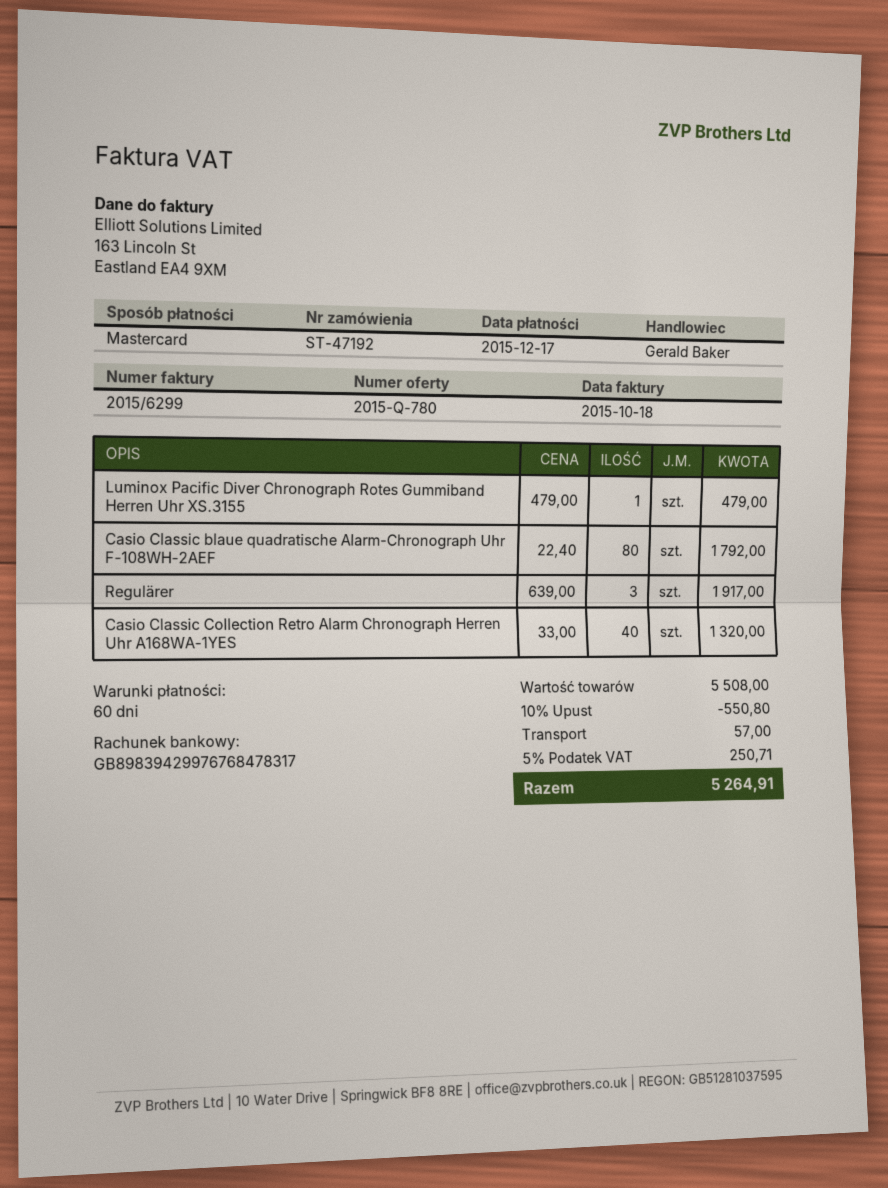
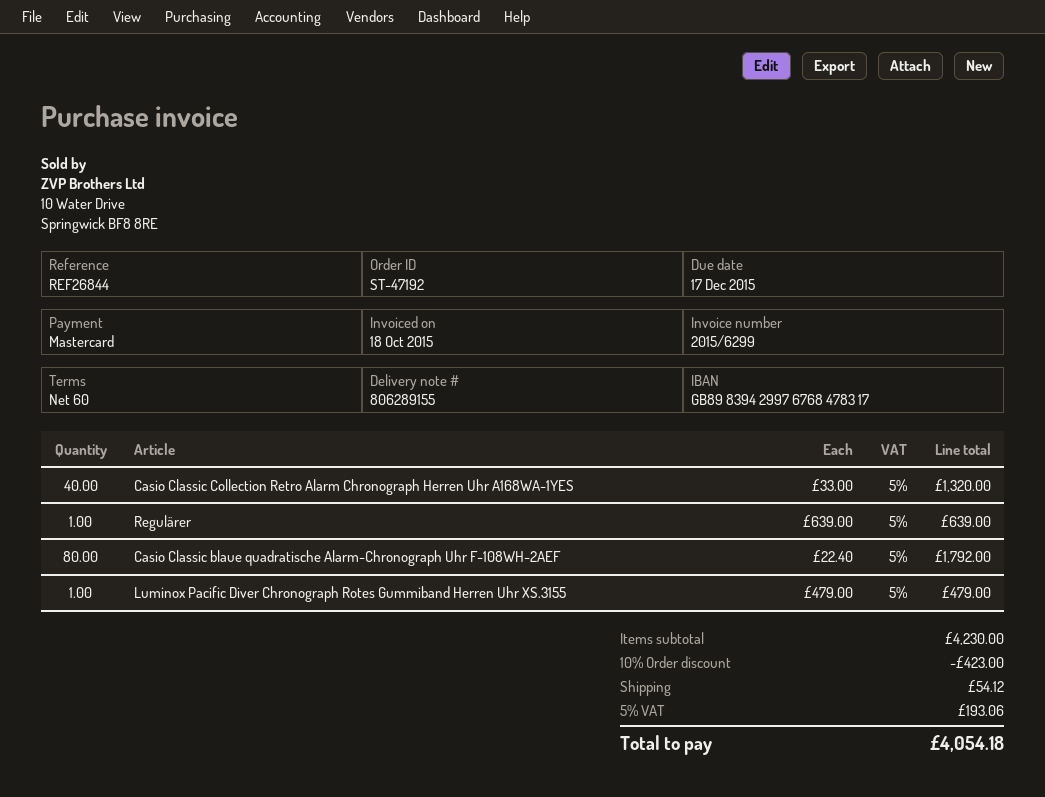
Regulärer: 3 x 639.00 = 1917.00 -> 1 x 639.00 = 639.00
subtotal: 5508.00 -> 4230.00
discount: 10% = 550.80 -> 10% = 423.00
shipping: 57.00 -> 54.12
tax: 5% = 250.71 -> 5% = 193.06
total: 5264.91 -> 4054.18

